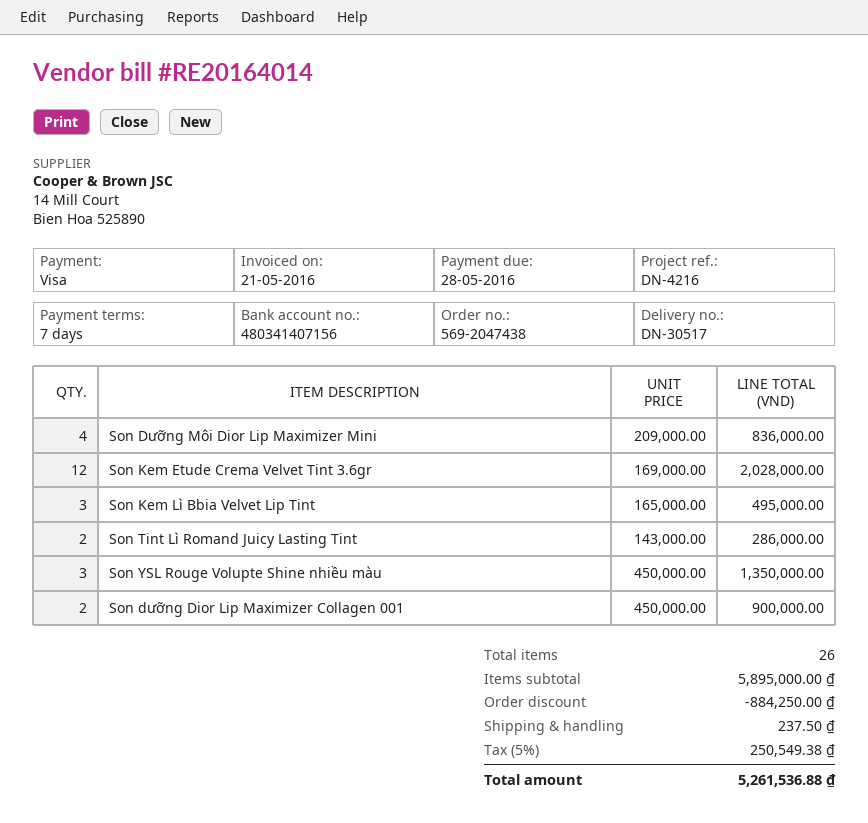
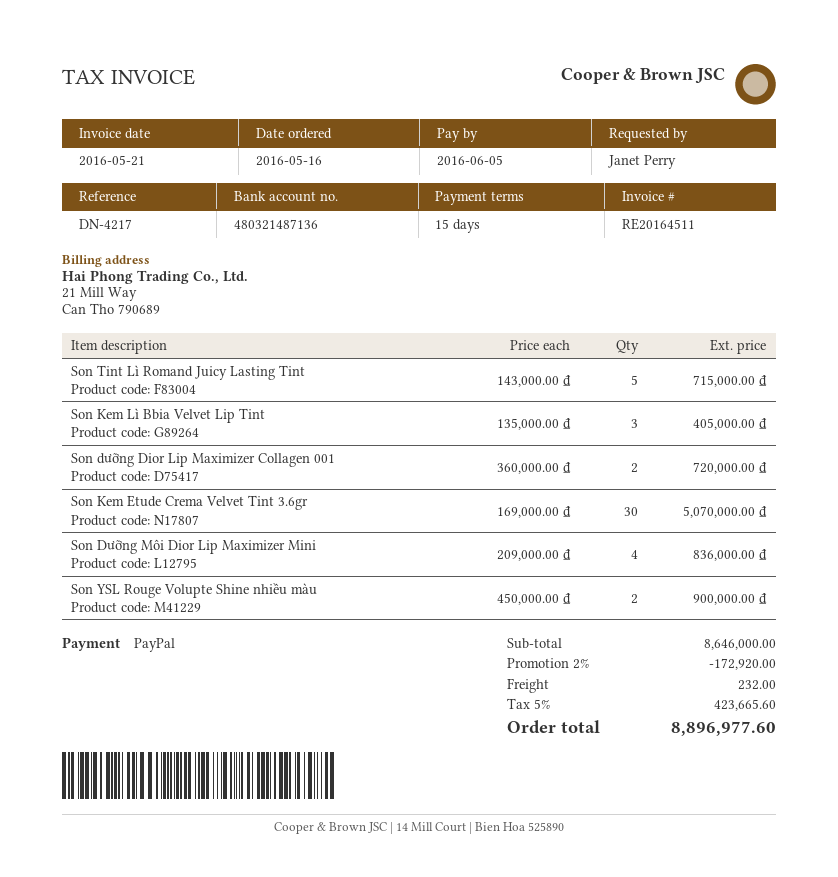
invoice number: RE20164014 -> RE20164511
payment terms: 7 days -> 15 days
due date: 2016-05-28 -> 2016-06-05
reference: DN-4216 -> DN-4217
payment method: Visa -> PayPal
bank account: 480341407156 -> 480321487136
Son Kem Etude Crema Velvet Tint 3.6gr: 12 x 169000.00 = 2028000.00 -> 30 x 169000.00 = 5070000.00
Son Kem Lì Bbia Velvet Lip Tint: 3 x 165000.00 = 495000.00 -> 3 x 135000.00 = 405000.00
Son Tint Lì Romand Juicy Lasting Tint: 2 x 143000.00 = 286000.00 -> 5 x 143000.00 = 715000.00
Son YSL Rouge Volupte Shine nhiều màu: 3 x 450000.00 = 1350000.00 -> 2 x 450000.00 = 900000.00
Son dưỡng Dior Lip Maximizer Collagen 001: 2 x 450000.00 = 900000.00 -> 2 x 360000.00 = 720000.00
subtotal: 5895000.00 -> 8646000.00
discount: 884250.00 -> 172920.00
shipping: 237.50 -> 232.00
tax: 5% = 250549.38 -> 5% = 423665.60
total: 5261536.88 -> 8896977.60

